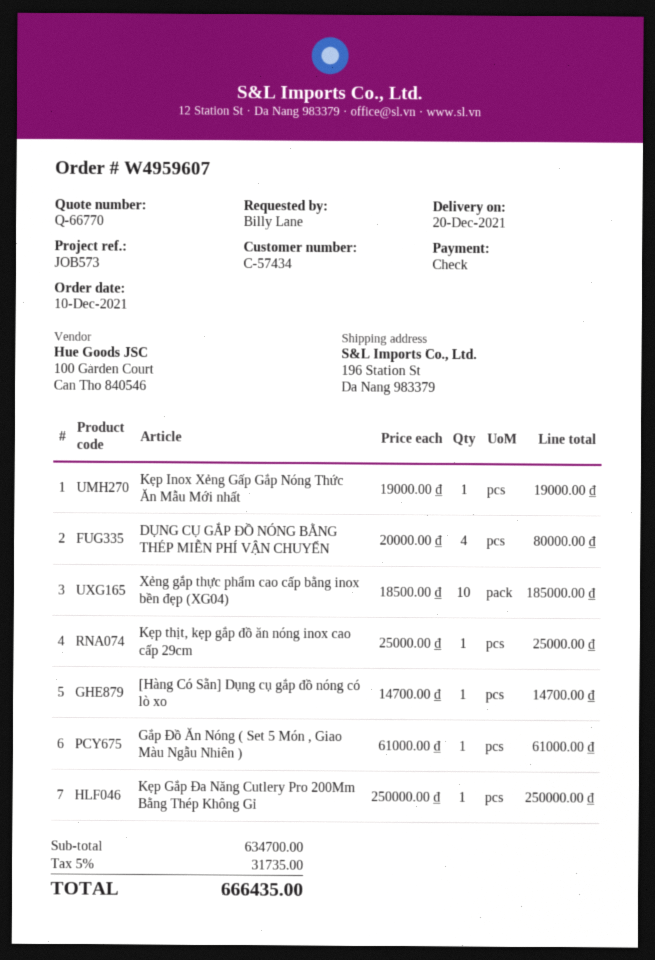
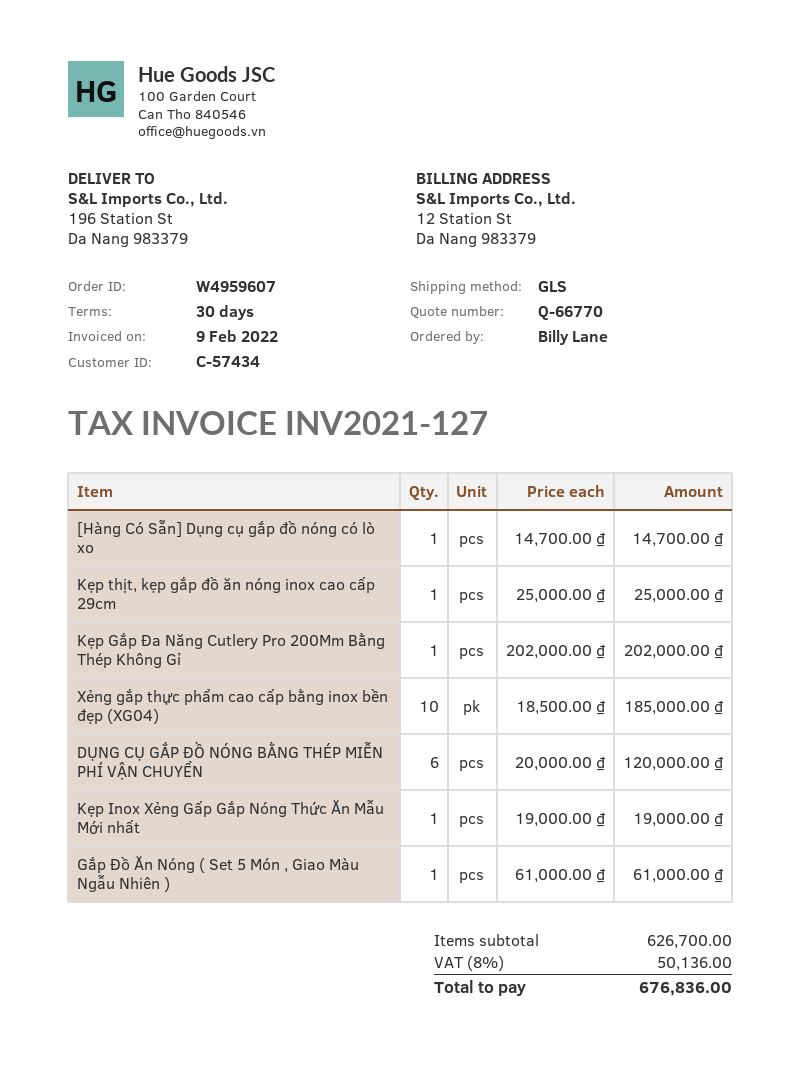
DỤNG CỤ GẮP ĐỒ NÓNG BẰNG THÉP MIỄN PHÍ VẬN CHUYỂN: 4 x 20000.00 = 80000.00 -> 6 x 20000.00 = 120000.00
Kẹp Gắp Đa Năng Cutlery Pro 200Mm Bằng Thép Không Gỉ: 1 x 250000.00 = 250000.00 -> 1 x 202000.00 = 202000.00
subtotal: 634700.00 -> 626700.00
tax: 5% = 31735.00 -> 8% = 50136.00
total: 666435.00 -> 676836.00

